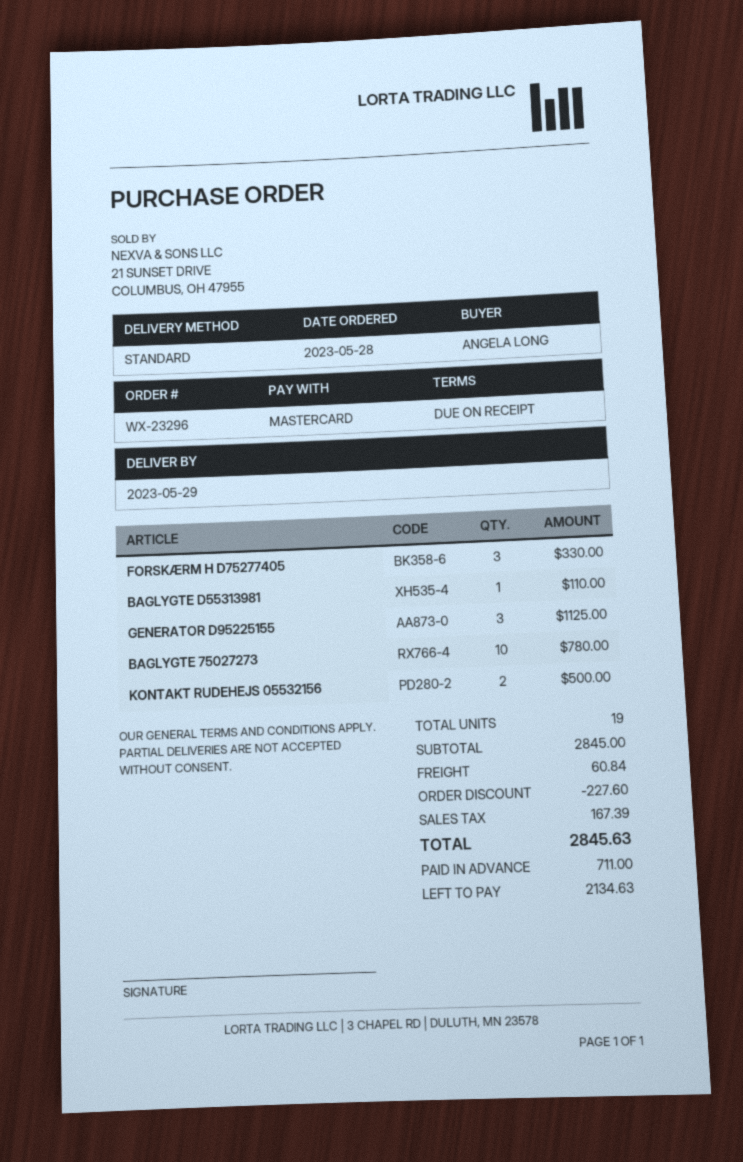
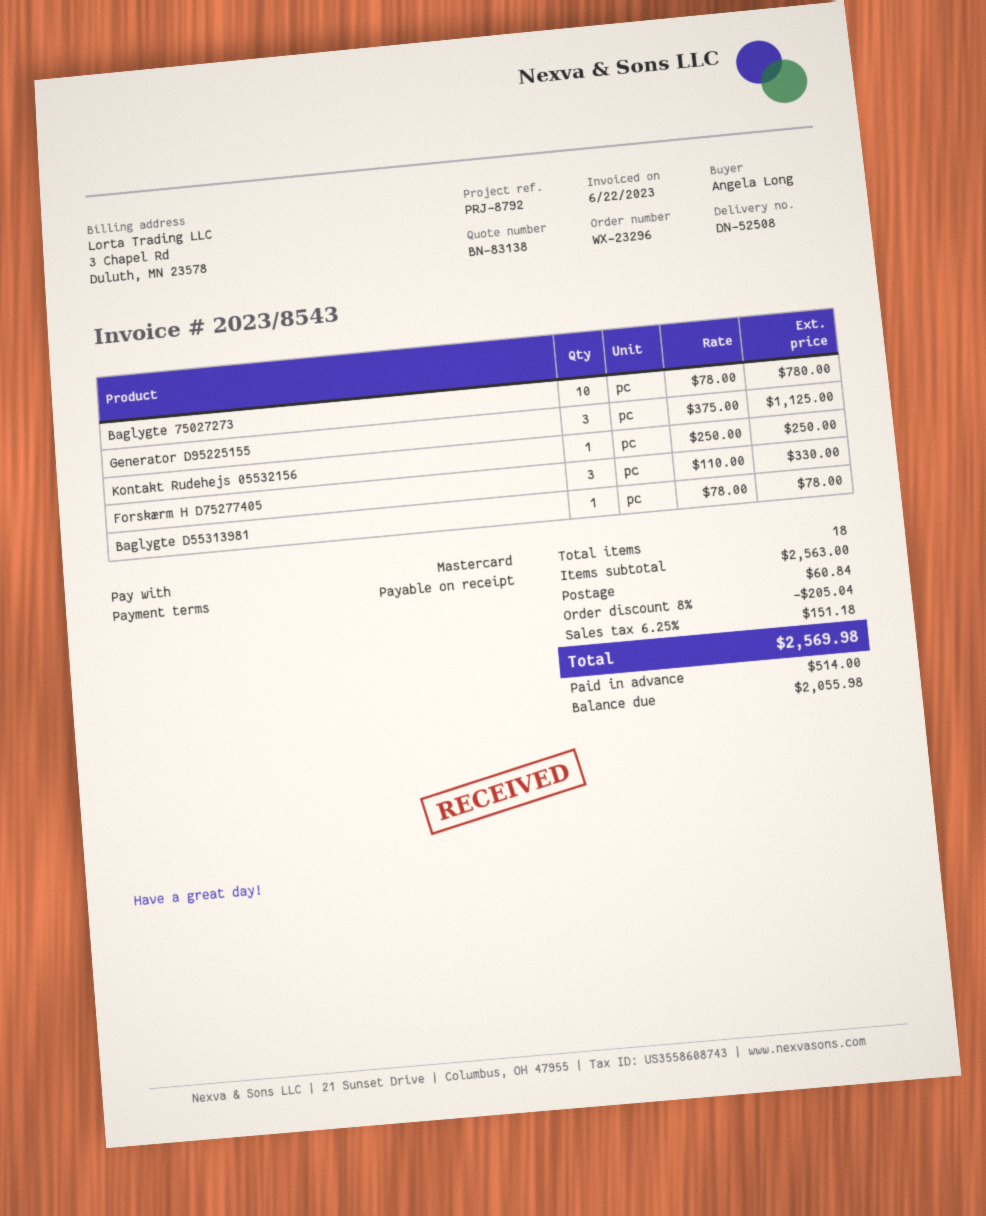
BAGLYGTE D55313981: 1 for 110.00 -> 1 for 78.00
KONTAKT RUDEHEJS 05532156: 2 for 500.00 -> 1 for 250.00
total quantity: 19 -> 18
subtotal: 2845.00 -> 2563.00
discount: 227.60 -> 205.04
tax: 167.39 -> 151.18
total: 2845.63 -> 2569.98
deposit: 711.00 -> 514.00
balance: 2134.63 -> 2055.98

